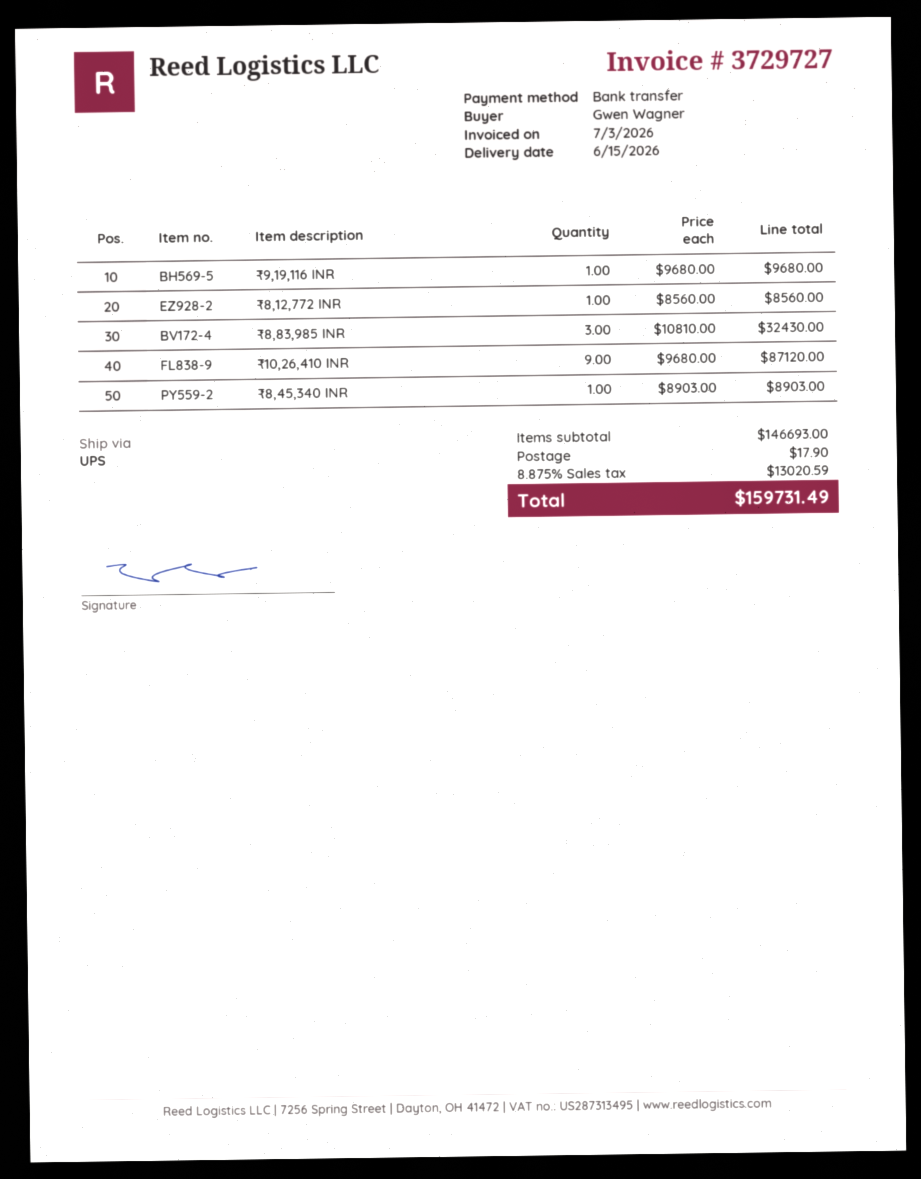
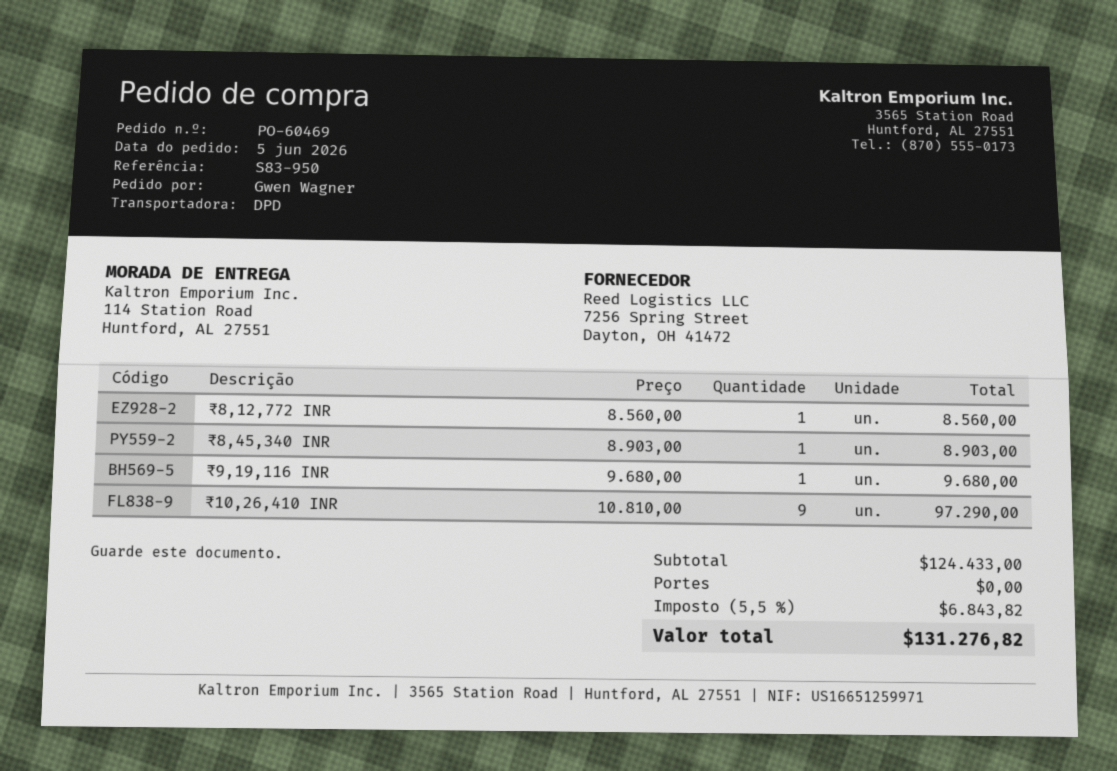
shipping method: UPS -> DPD
₹8,83,985 INR: 3 x 10810.00 = 32430.00 -> none
₹10,26,410 INR: 9 x 9680.00 = 87120.00 -> 9 x 10810.00 = 97290.00
subtotal: 146693.00 -> 124433.00
shipping: 17.90 -> 0.00
tax: 8.875% = 13020.59 -> 5.5% = 6843.82
total: 159731.49 -> 131276.82

